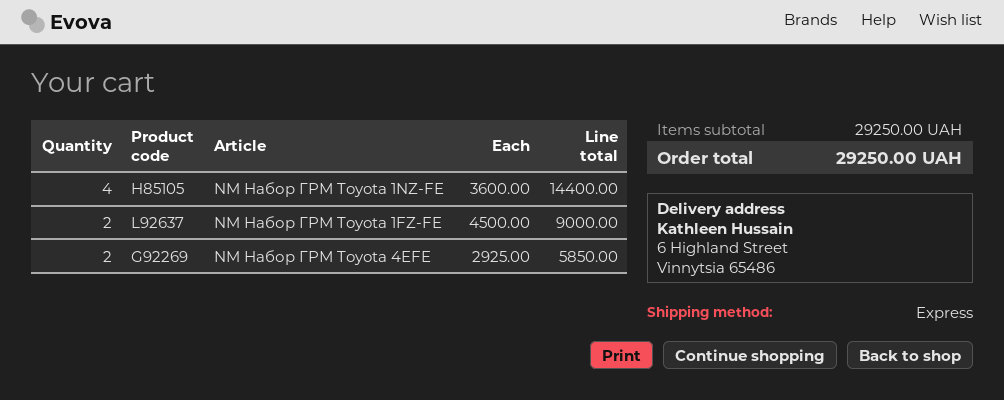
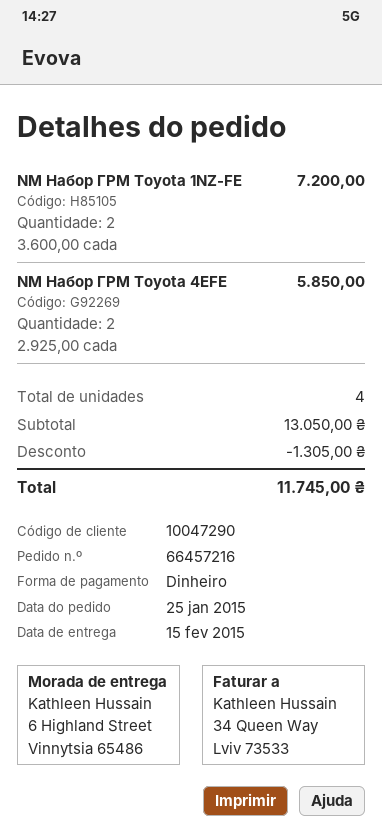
NM Набор ГРМ Toyota 1NZ-FE: 4 x 3600.00 = 14400.00 -> 2 x 3600.00 = 7200.00
NM Набор ГРМ Toyota 1FZ-FE: 2 x 4500.00 = 9000.00 -> none
subtotal: 29250.00 -> 13050.00
discount: none -> 1305.00
total: 29250.00 -> 11745.00

